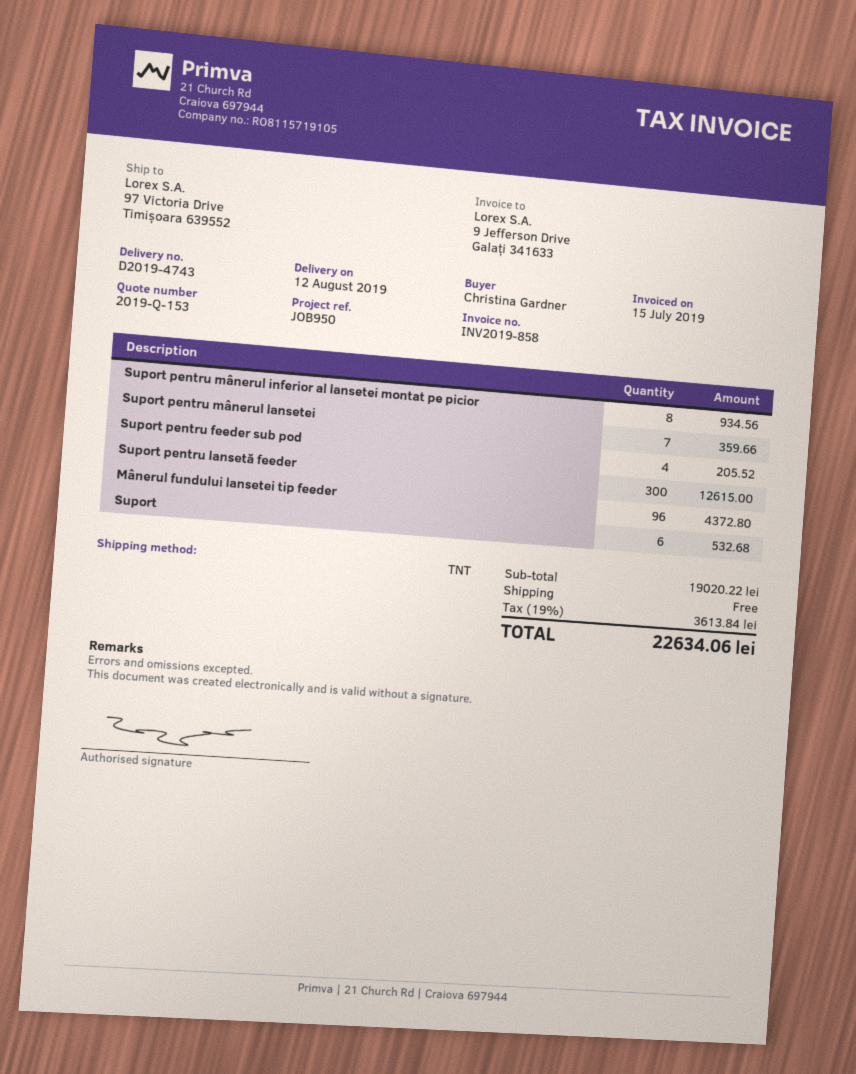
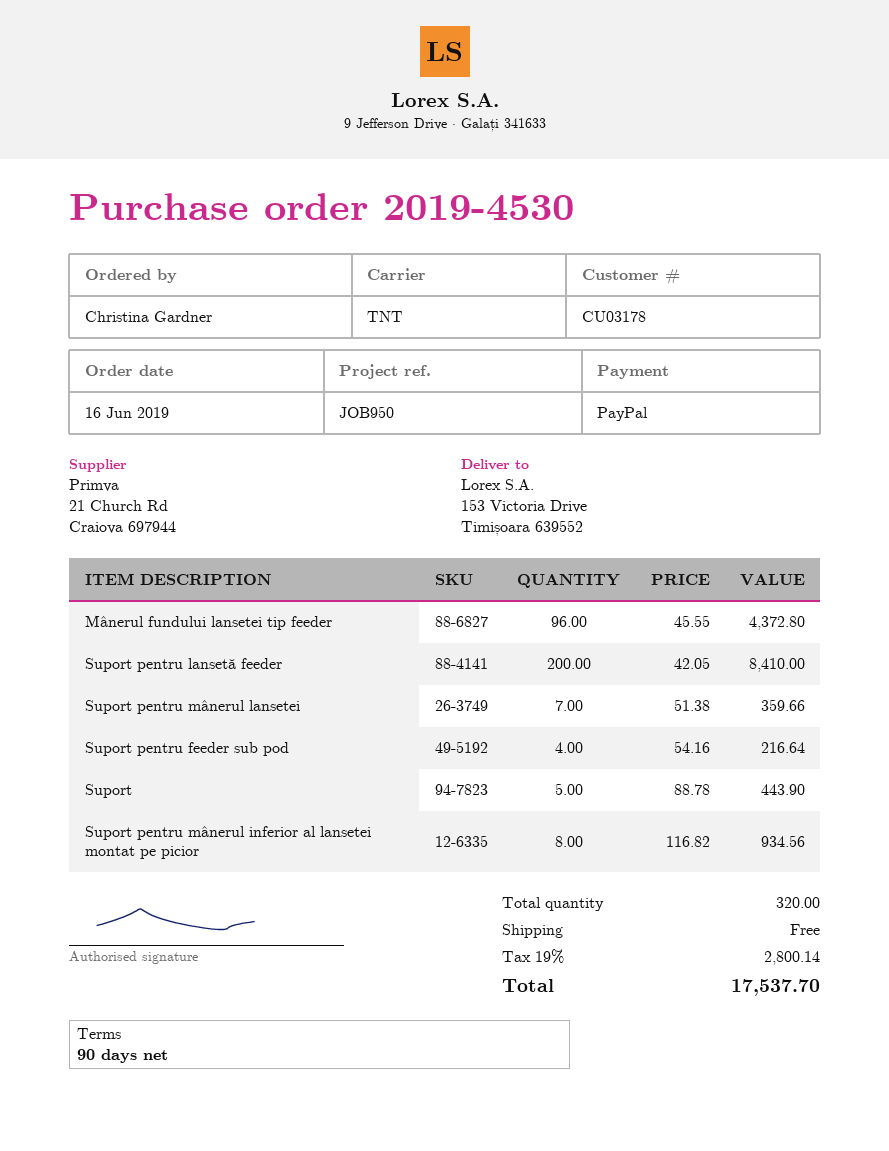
ship to: 97 Victoria Drive, Timișoara 639552 -> 153 Victoria Drive, Timișoara 639552
Suport pentru feeder sub pod: 4 for 205.52 -> 4 for 216.64
Suport pentru lansetă feeder: 300 for 12615.00 -> 200 for 8410.00
Suport: 6 for 532.68 -> 5 for 443.90
tax: 19% = 3613.84 -> 19% = 2800.14
total: 22634.06 -> 17537.70

